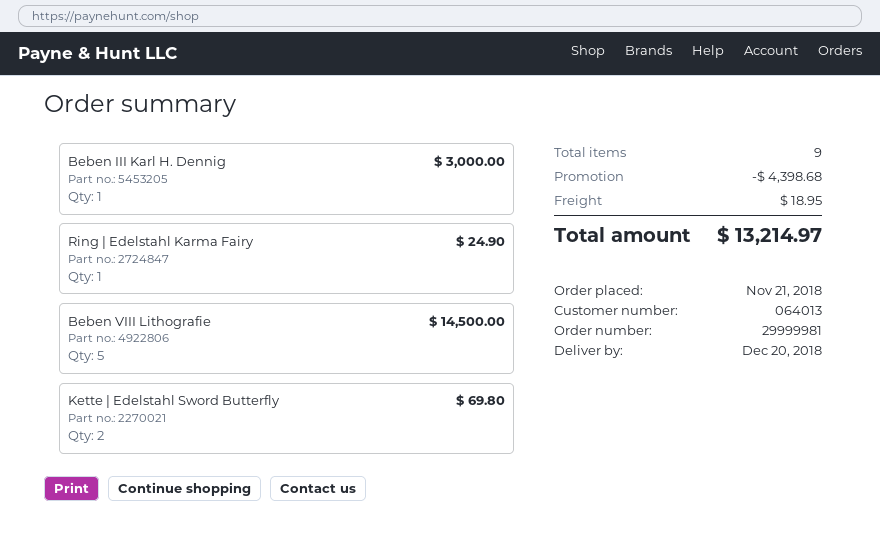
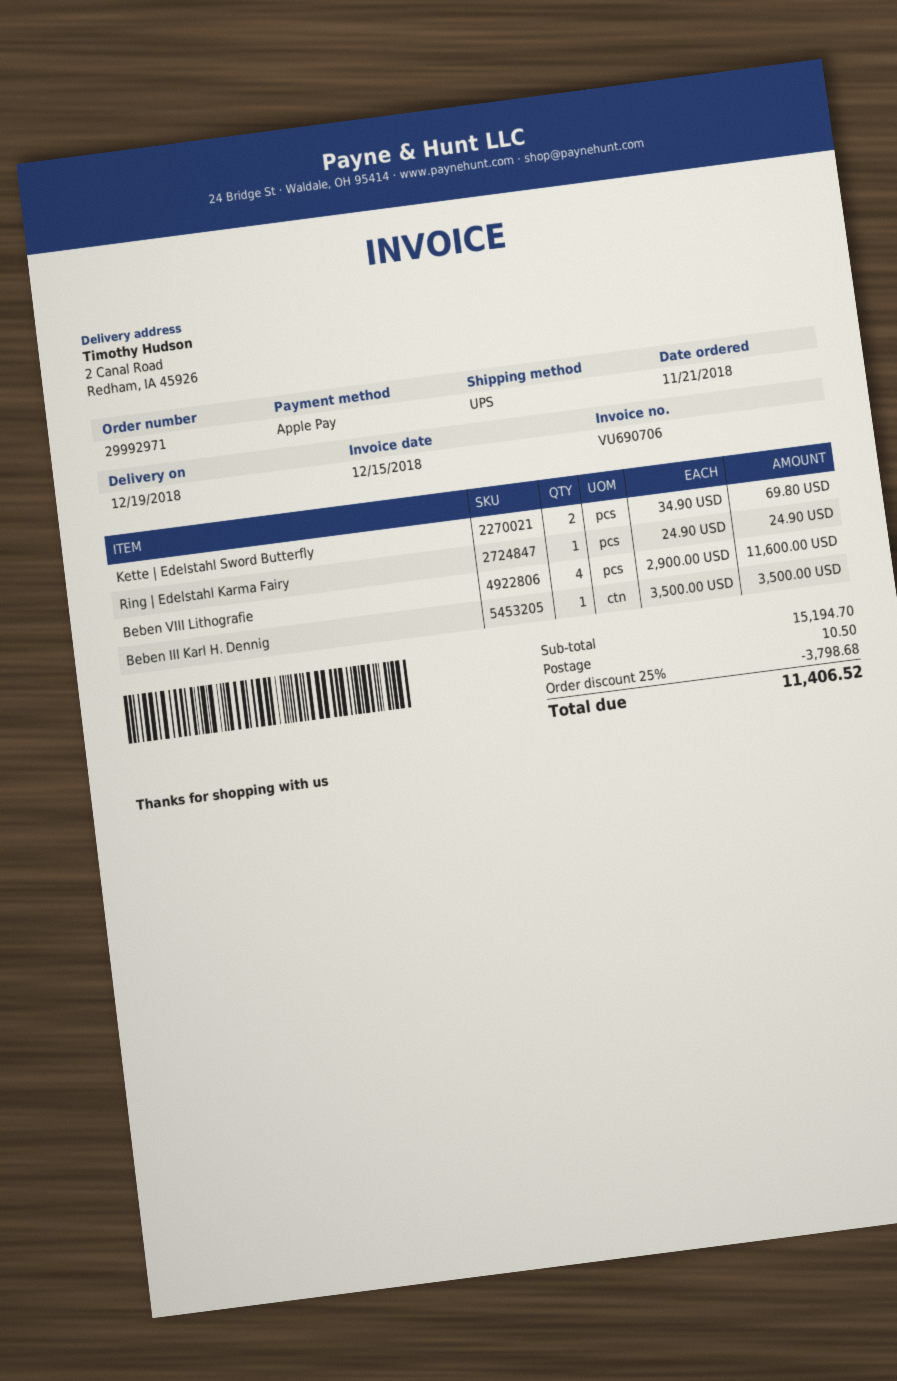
order number: 29999981 -> 29992971
delivery date: 2018-12-20 -> 2018-12-19
Beben III Karl H. Dennig: 1 for 3000.00 -> 1 for 3500.00
Beben VIII Lithografie: 5 for 14500.00 -> 4 for 11600.00
discount: 4398.68 -> 3798.68
shipping: 18.95 -> 10.50
total: 13214.97 -> 11406.52

